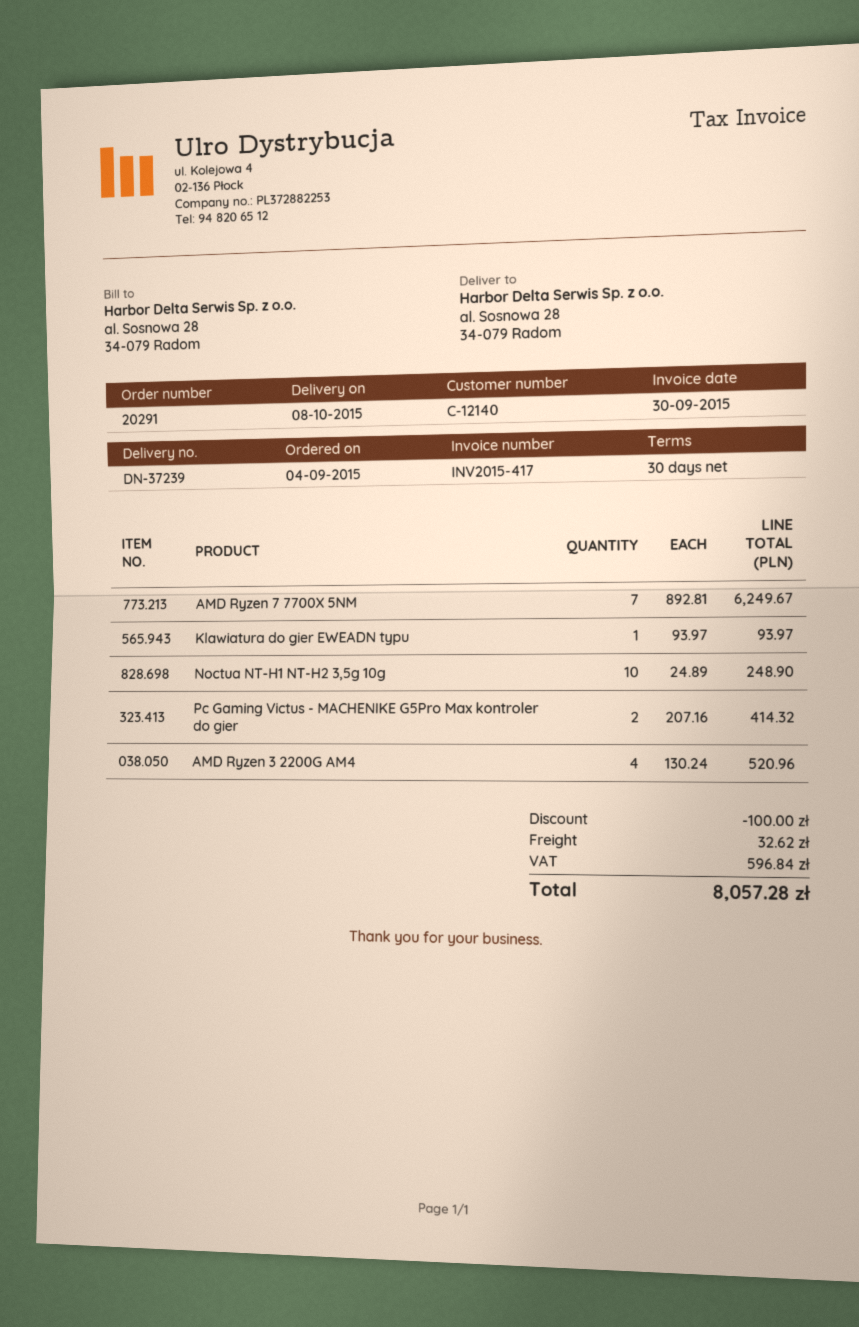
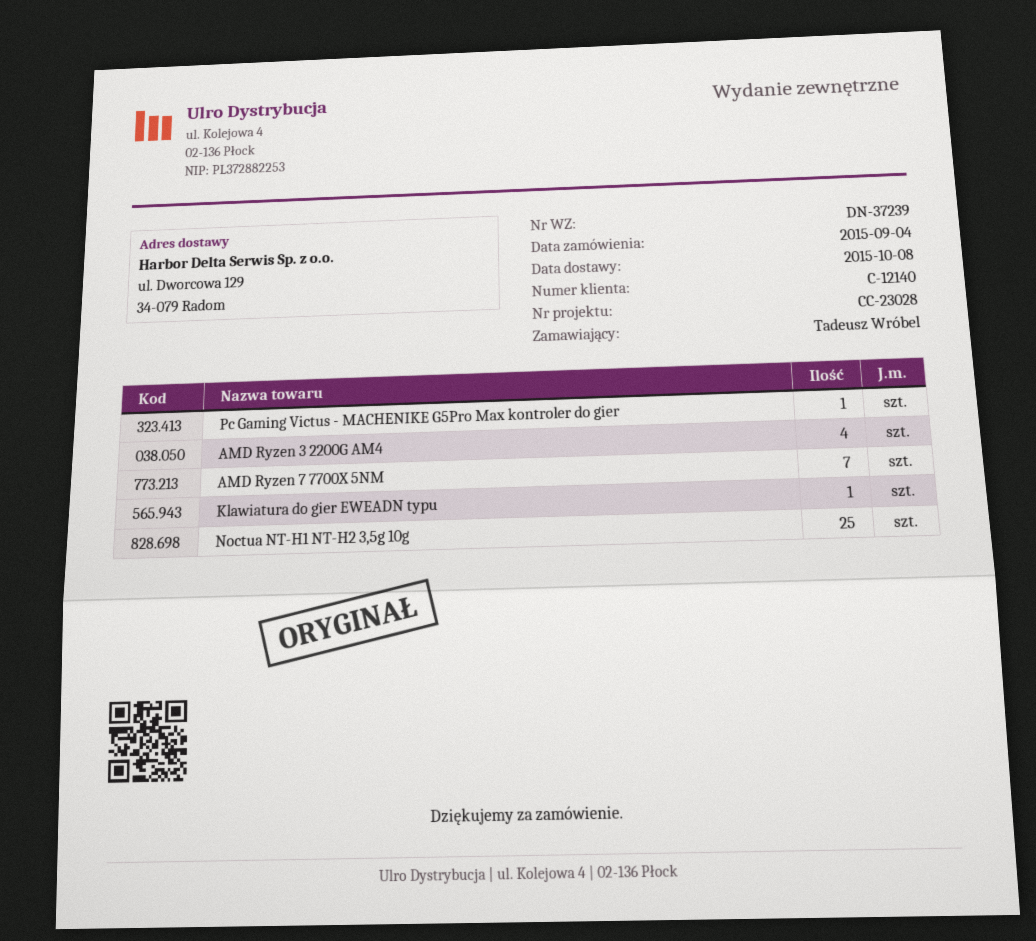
ship to: al. Sosnowa 28, 34-079 Radom -> ul. Dworcowa 129, 34-079 Radom
Noctua NT-H1 NT-H2 3,5g 10g: 10 -> 25
Pc Gaming Victus - MACHENIKE G5Pro Max kontroler do gier: 2 -> 1

